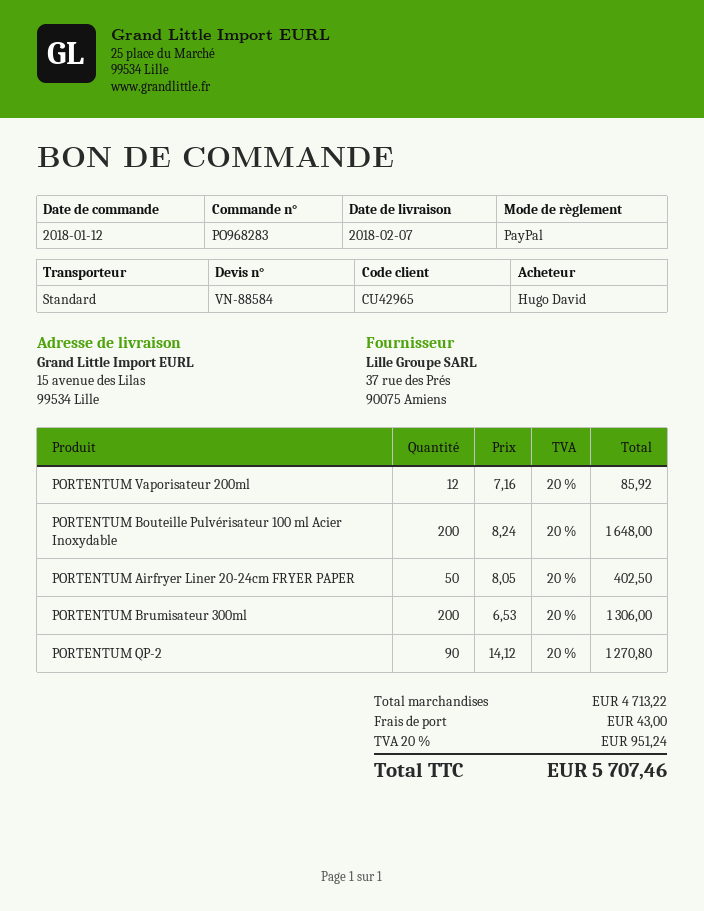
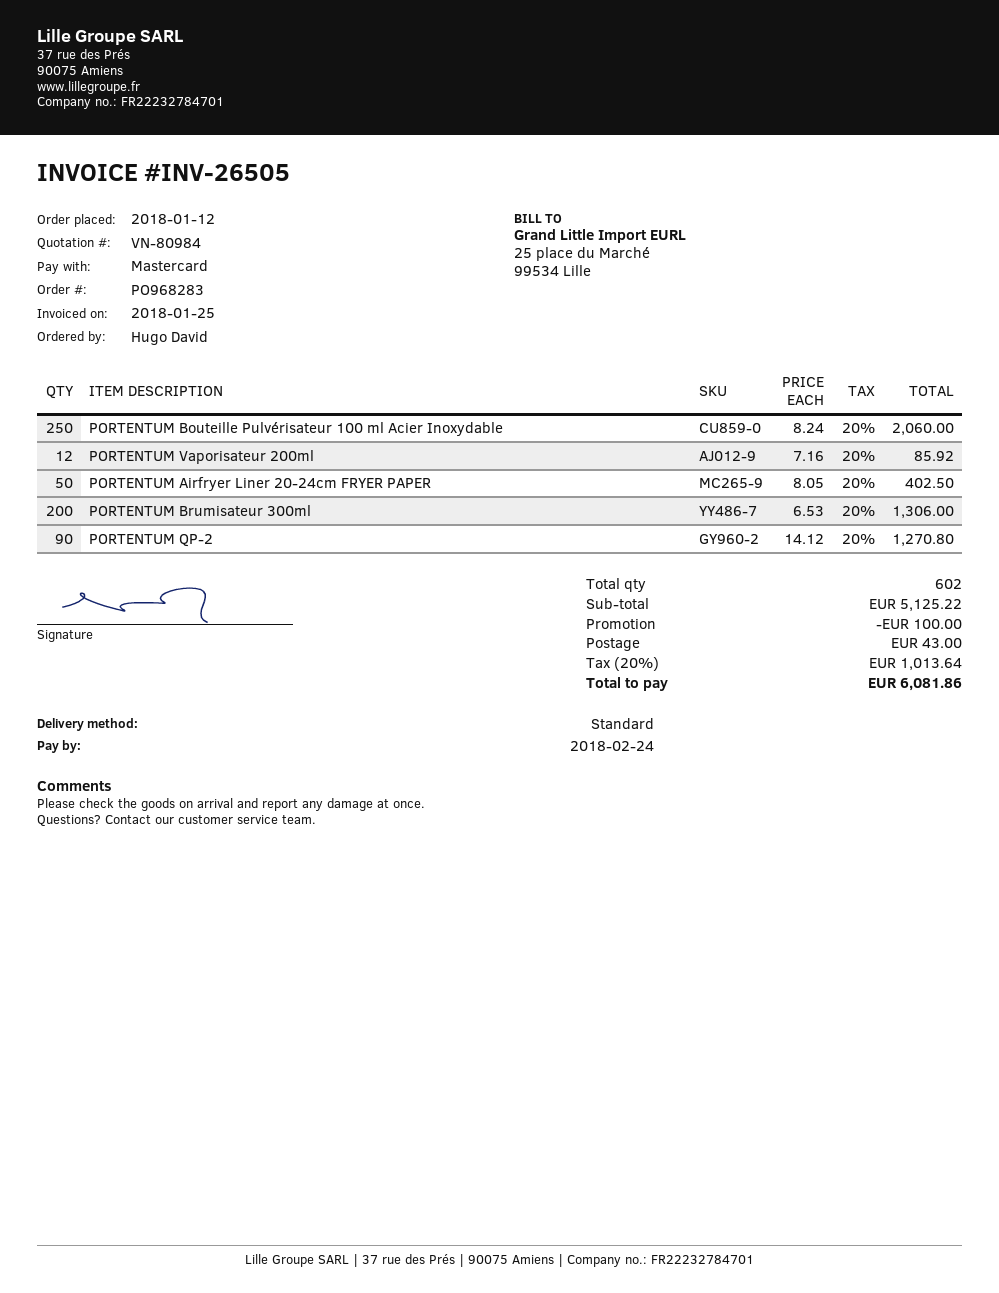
quote number: VN-88584 -> VN-80984
payment method: PayPal -> Mastercard
PORTENTUM Bouteille Pulvérisateur 100 ml Acier Inoxydable: 200 x 8.24 = 1648.00 -> 250 x 8.24 = 2060.00
subtotal: 4713.22 -> 5125.22
discount: none -> 100.00
tax: 20% = 951.24 -> 20% = 1013.64
total: 5707.46 -> 6081.86

